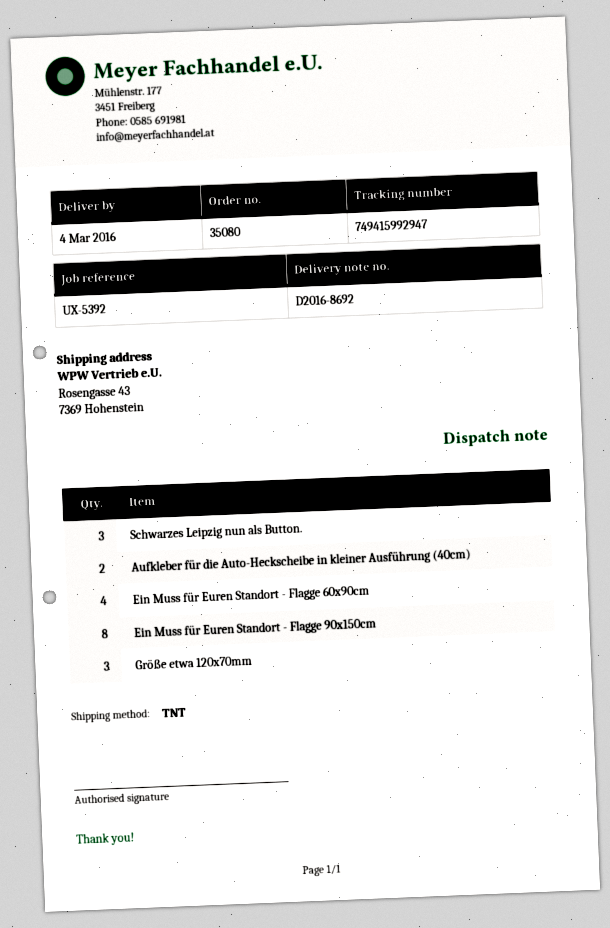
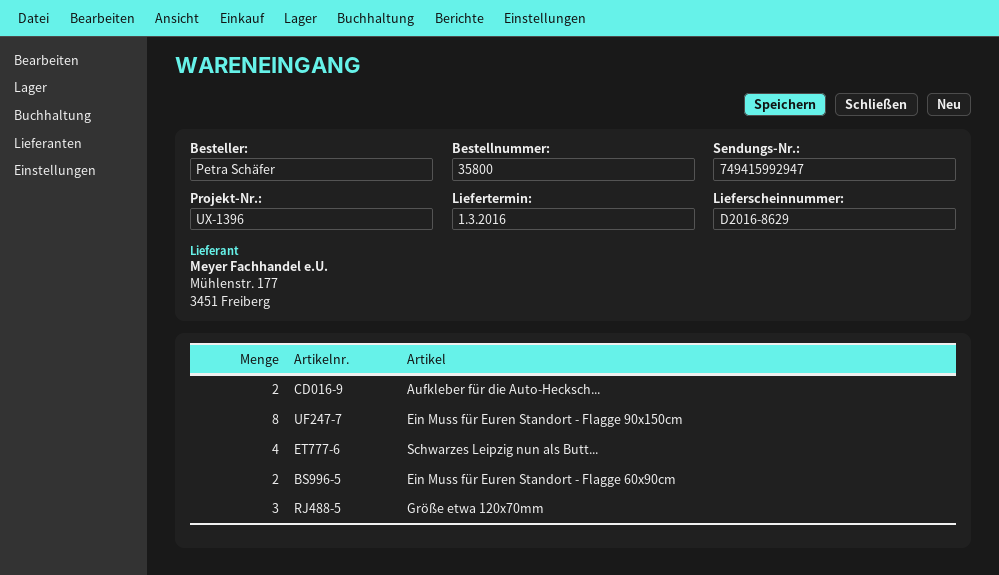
order number: 35080 -> 35800
delivery note number: D2016-8692 -> D2016-8629
delivery date: 2016-03-04 -> 2016-03-01
reference: UX-5392 -> UX-1396
Schwarzes Leipzig nun als Button.: 3 -> 4
Ein Muss für Euren Standort - Flagge 60x90cm: 4 -> 2

